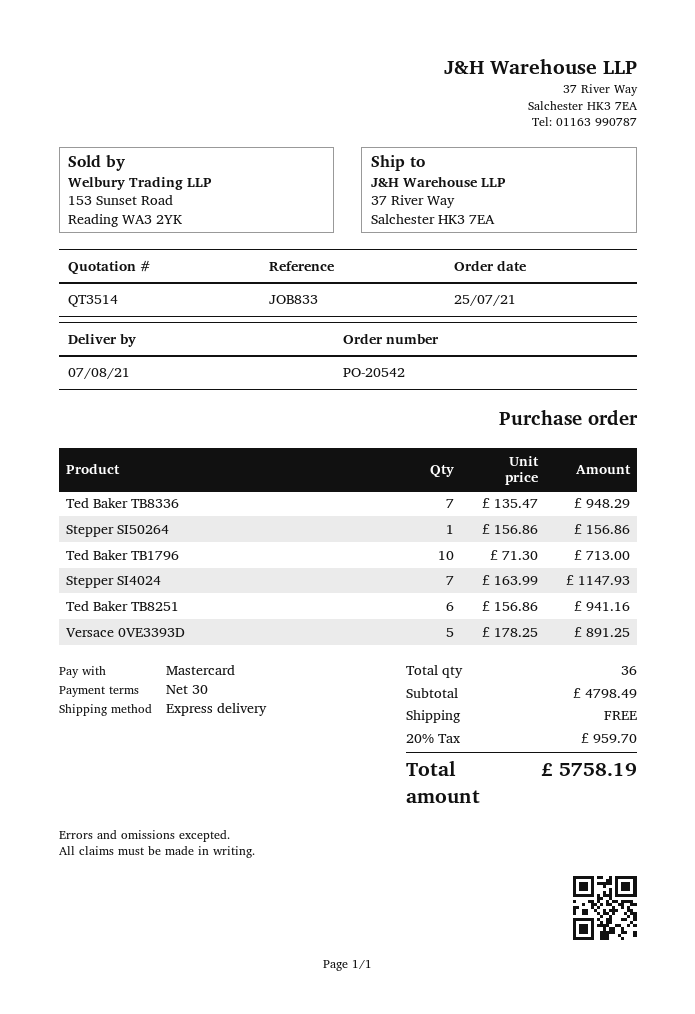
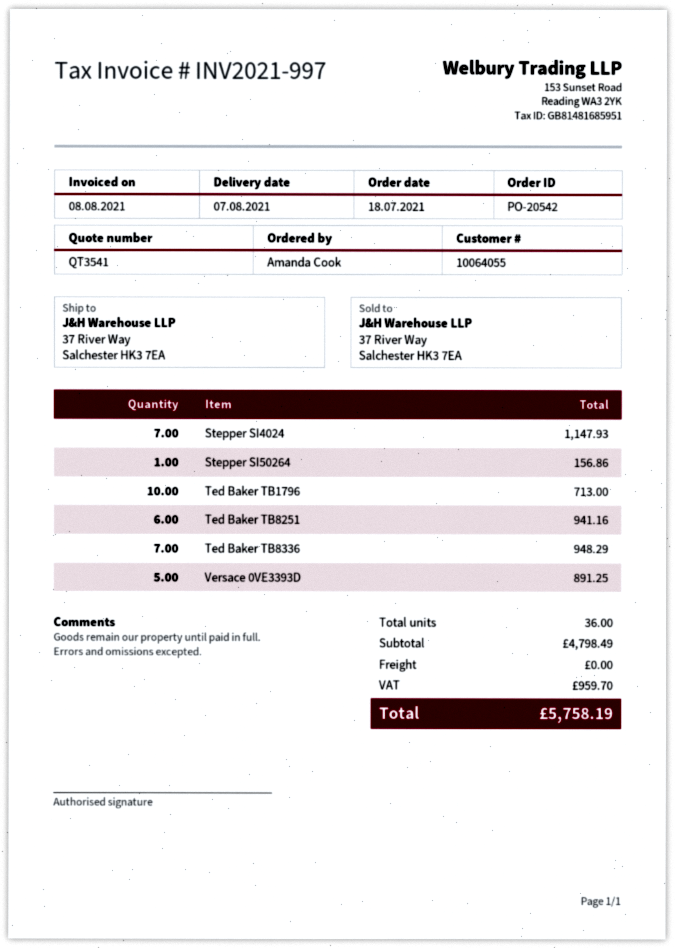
quote number: QT3514 -> QT3541
order date: 2021-07-25 -> 2021-07-18

